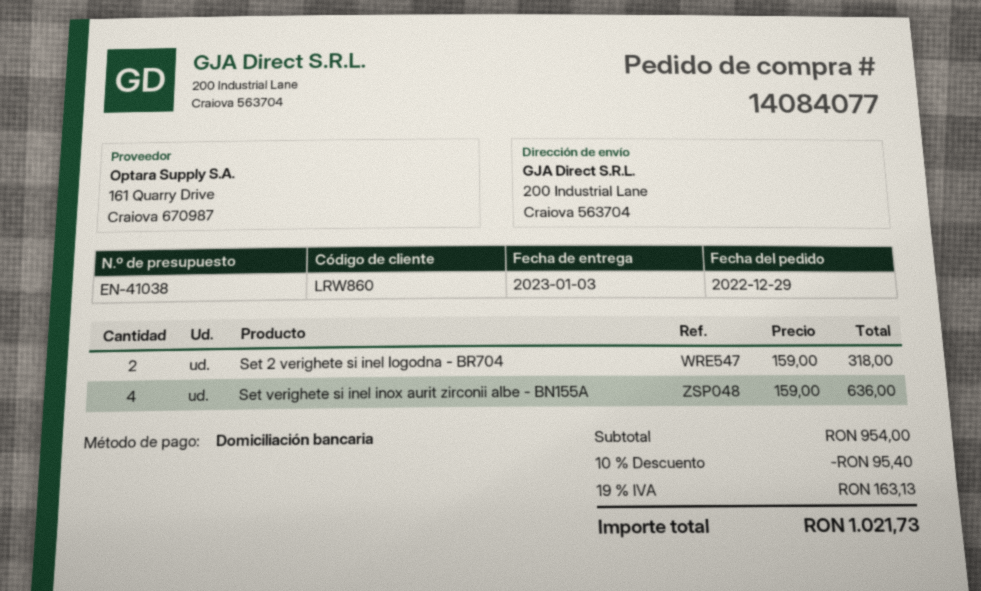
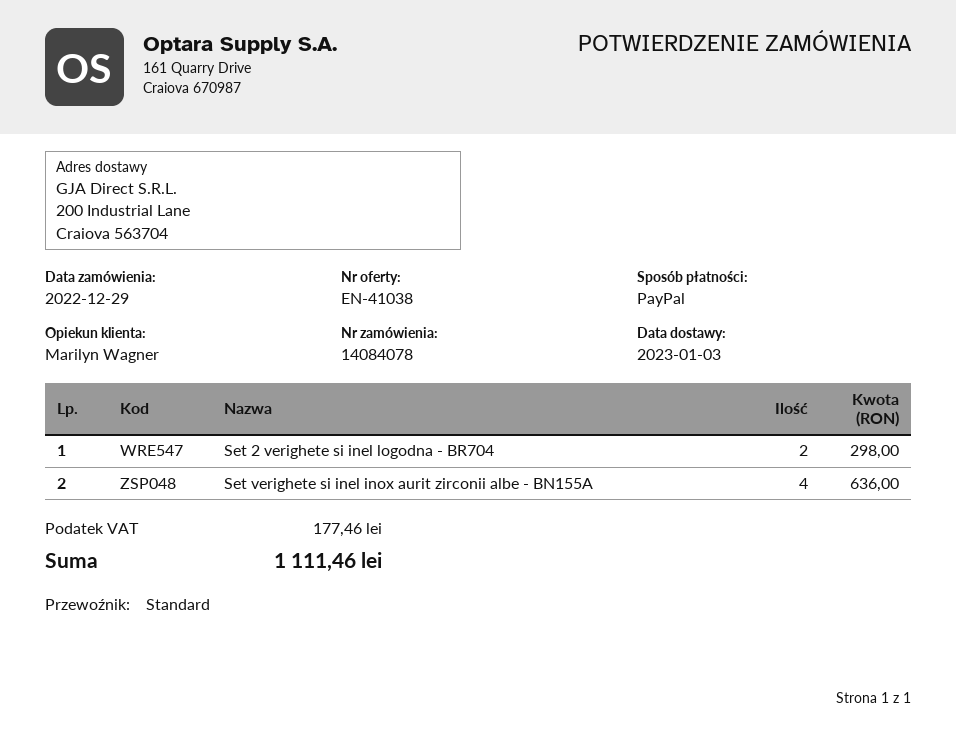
order number: 14084077 -> 14084078
payment method: direct debit -> PayPal
Set 2 verighete si inel logodna - BR704: 2 for 318.00 -> 2 for 298.00
discount: 10% = 95.40 -> none
tax: 163.13 -> 177.46
total: 1021.73 -> 1111.46

